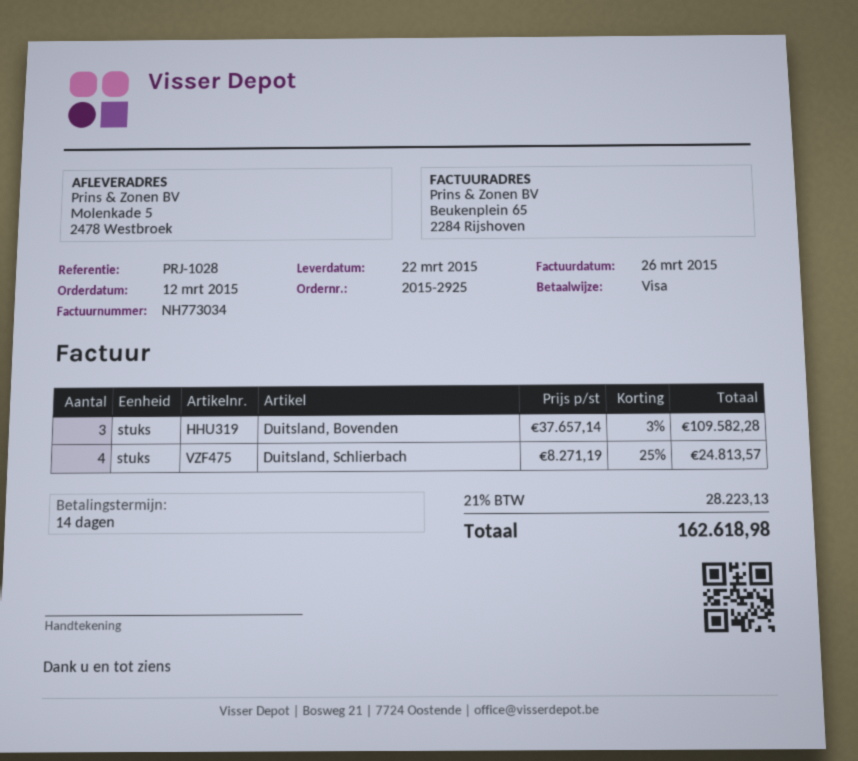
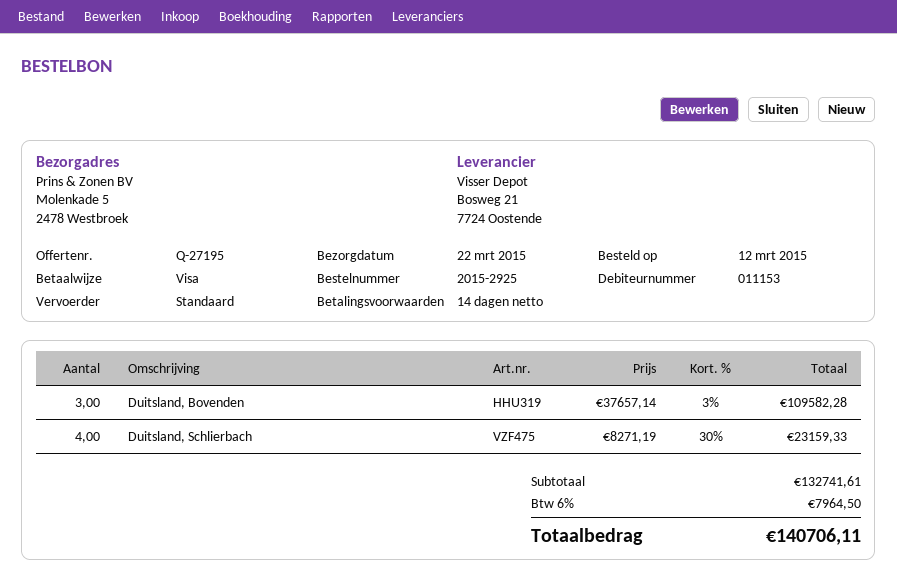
Duitsland, Schlierbach: 4 x 8271.19 - 25% = 24813.57 -> 4 x 8271.19 - 30% = 23159.33
tax: 21% = 28223.13 -> 6% = 7964.50
total: 162618.98 -> 140706.11

